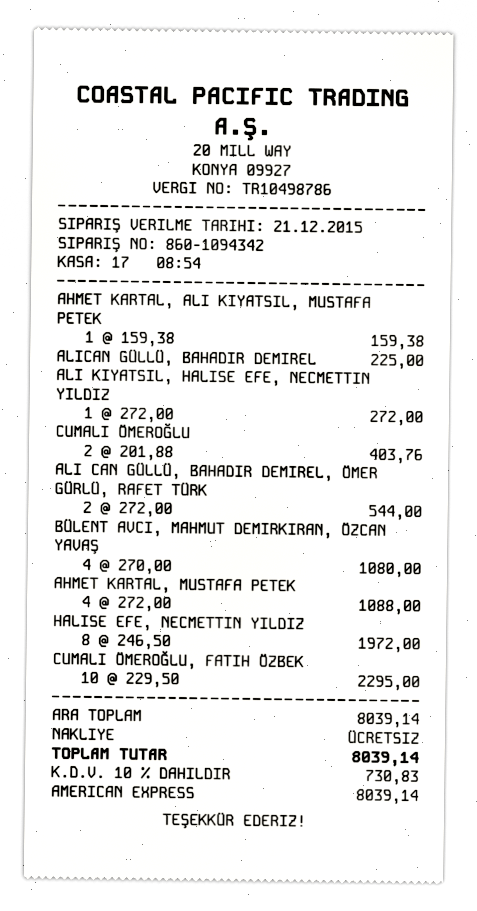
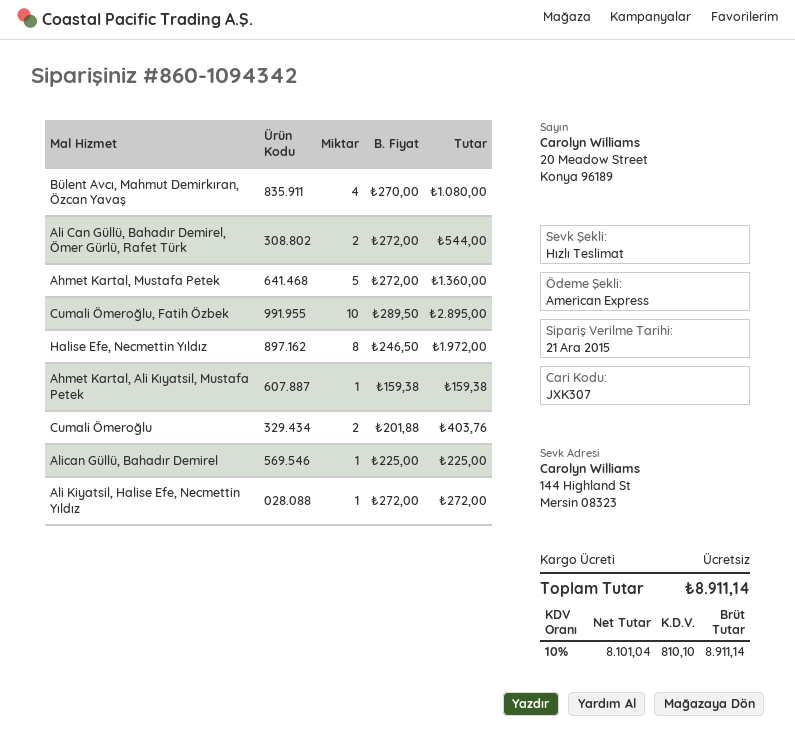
AHMET KARTAL, MUSTAFA PETEK: 4 x 272.00 = 1088.00 -> 5 x 272.00 = 1360.00
CUMALI ÖMEROĞLU, FATIH ÖZBEK: 10 x 229.50 = 2295.00 -> 10 x 289.50 = 2895.00
tax: 10% = 730.83 -> 10% = 810.10
total: 8039.14 -> 8911.14

